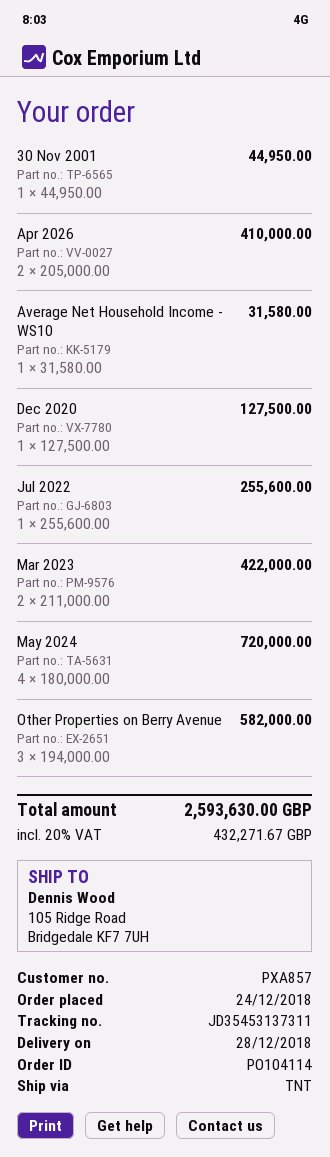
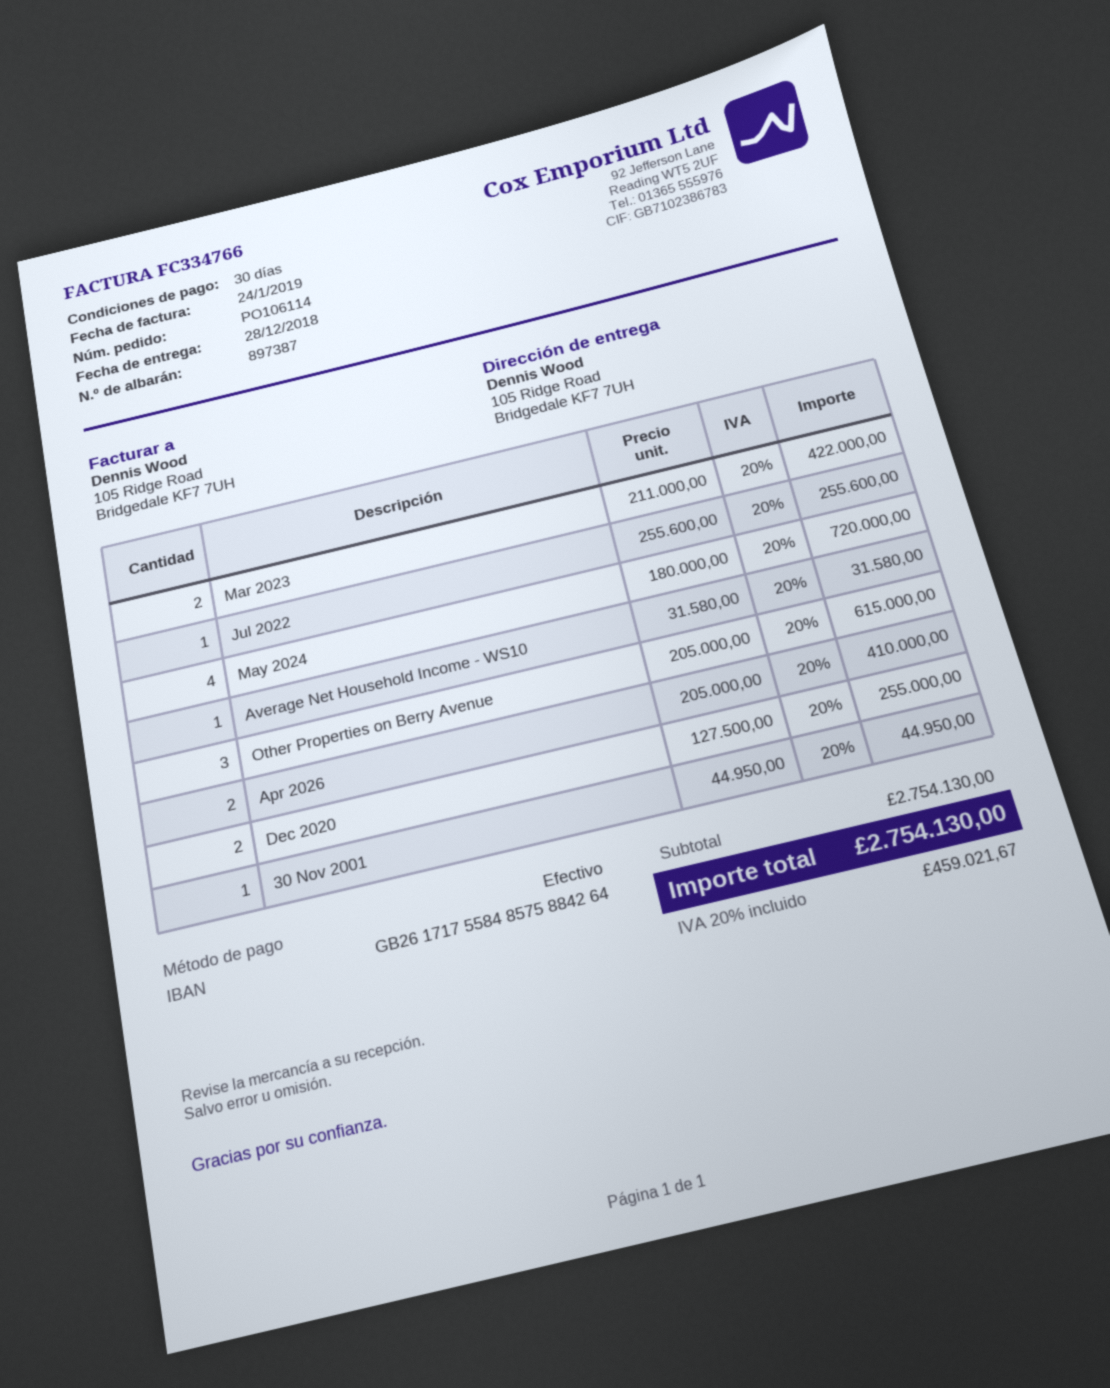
order number: PO104114 -> PO106114
Dec 2020: 1 x 127500.00 = 127500.00 -> 2 x 127500.00 = 255000.00
Other Properties on Berry Avenue: 3 x 194000.00 = 582000.00 -> 3 x 205000.00 = 615000.00
tax: 20% = 432271.67 -> 20% = 459021.67
total: 2593630.00 -> 2754130.00

